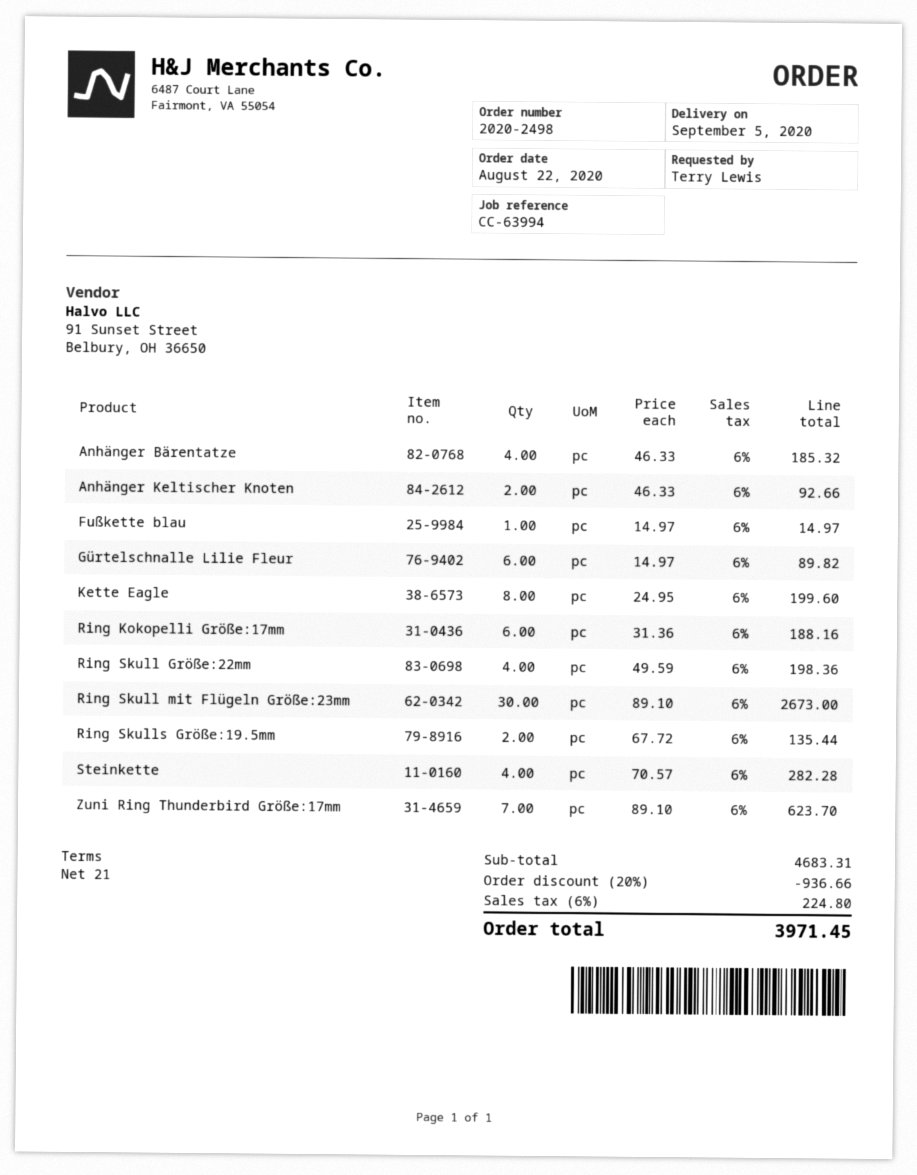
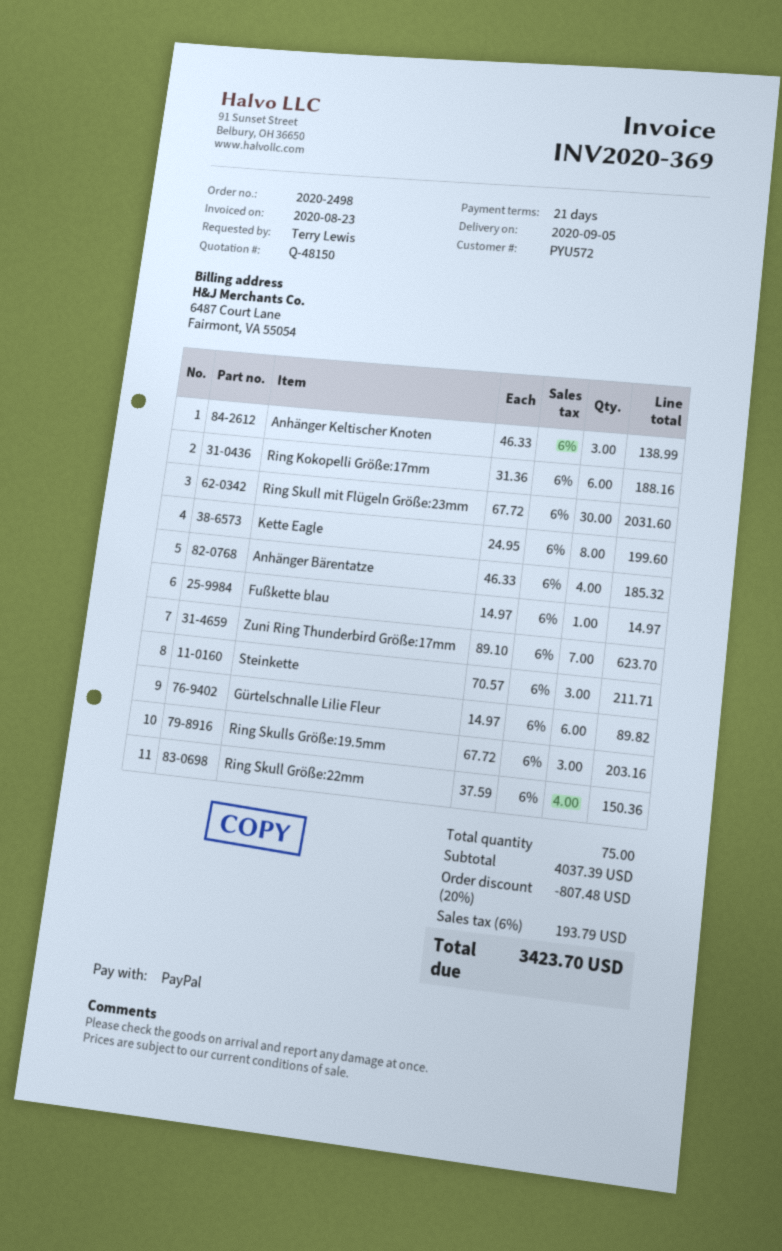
Anhänger Keltischer Knoten: 2 x 46.33 = 92.66 -> 3 x 46.33 = 138.99
Ring Skull Größe:22mm: 4 x 49.59 = 198.36 -> 4 x 37.59 = 150.36
Ring Skull mit Flügeln Größe:23mm: 30 x 89.10 = 2673.00 -> 30 x 67.72 = 2031.60
Ring Skulls Größe:19.5mm: 2 x 67.72 = 135.44 -> 3 x 67.72 = 203.16
Steinkette: 4 x 70.57 = 282.28 -> 3 x 70.57 = 211.71
subtotal: 4683.31 -> 4037.39
discount: 20% = 936.66 -> 20% = 807.48
tax: 6% = 224.80 -> 6% = 193.79
total: 3971.45 -> 3423.70

